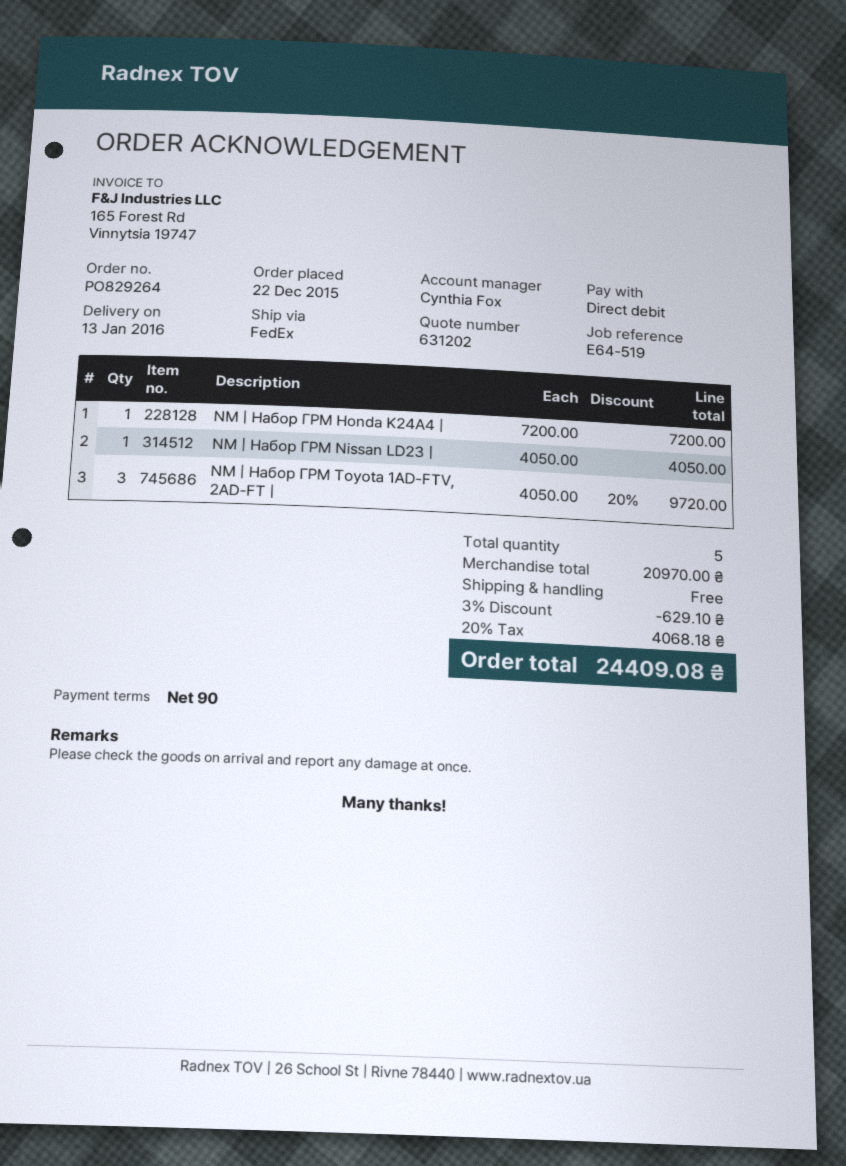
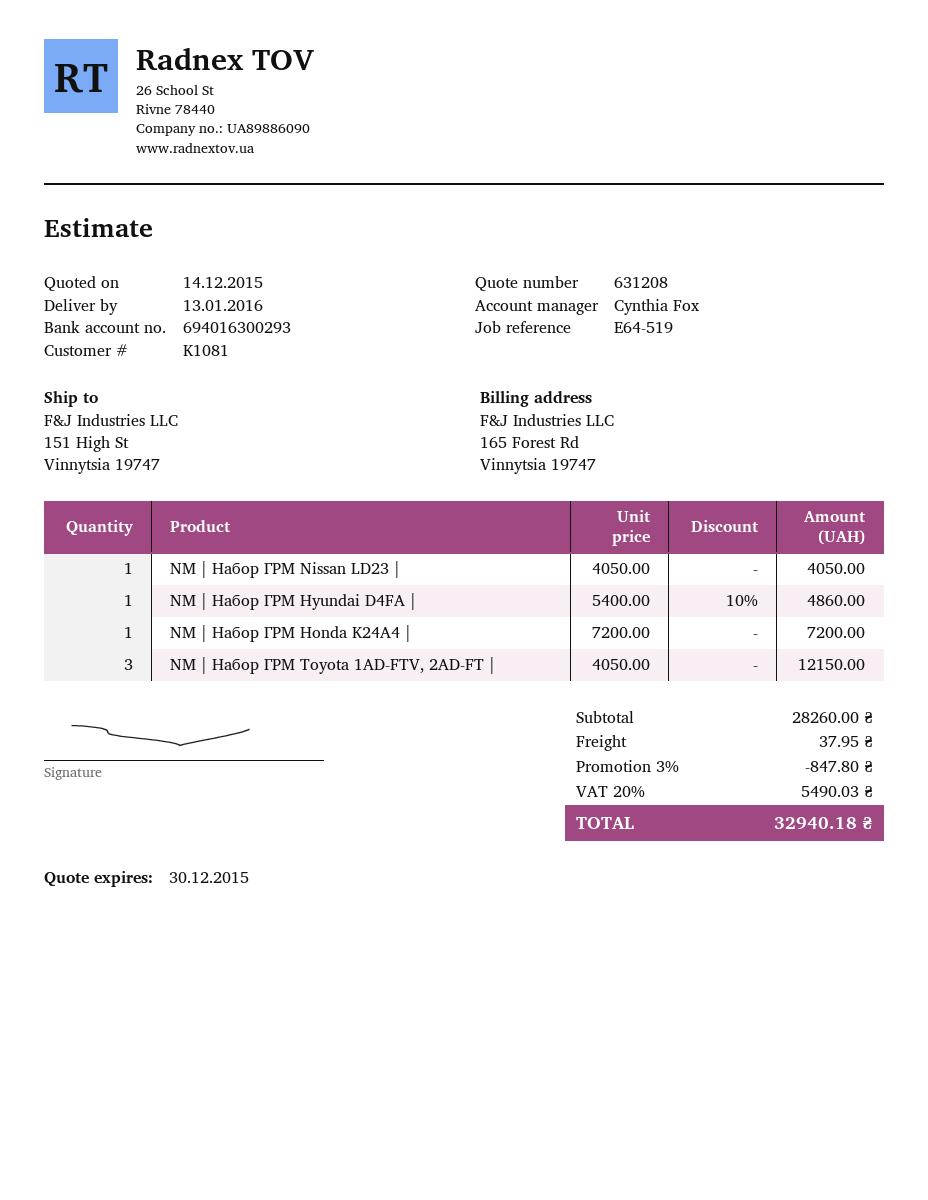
quote number: 631202 -> 631208
NM | Набор ГРМ Toyota 1AD-FTV, 2AD-FT |: 3 x 4050.00 - 20% = 9720.00 -> 3 x 4050.00 = 12150.00
NM | Набор ГРМ Hyundai D4FA |: none -> 1 x 5400.00 - 10% = 4860.00
subtotal: 20970.00 -> 28260.00
discount: 3% = 629.10 -> 3% = 847.80
shipping: 0.00 -> 37.95
tax: 20% = 4068.18 -> 20% = 5490.03
total: 24409.08 -> 32940.18

